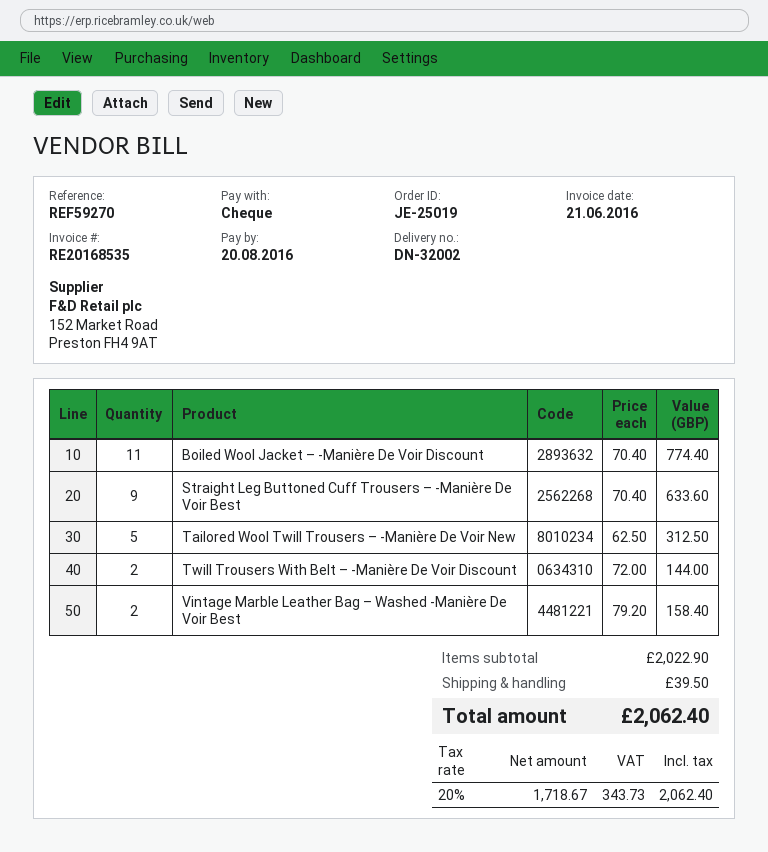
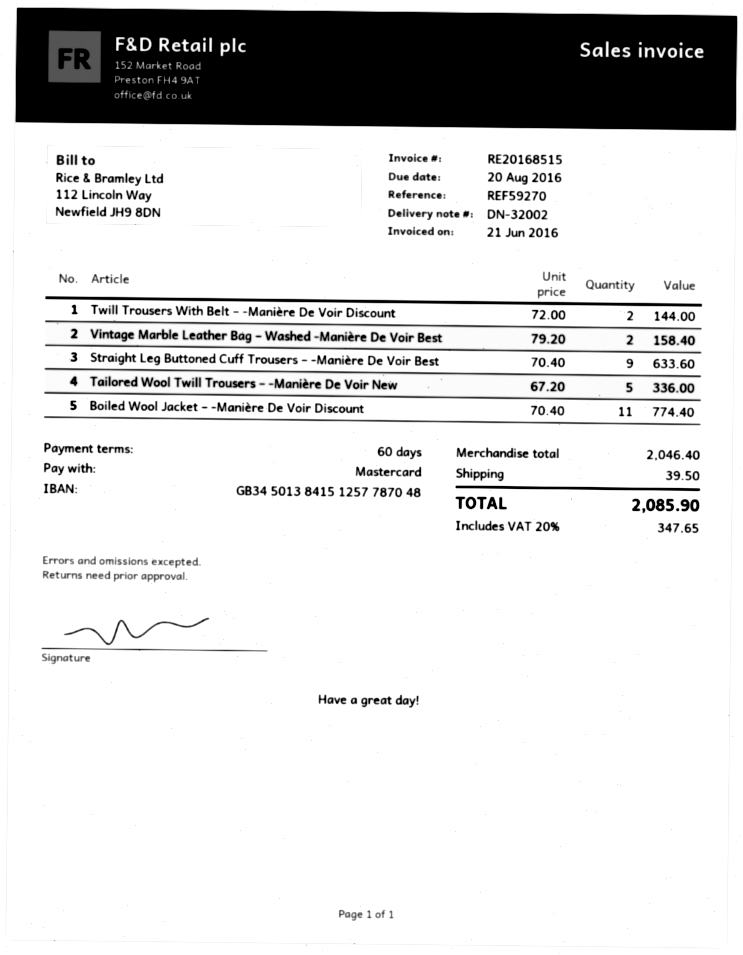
invoice number: RE20168535 -> RE20168515
payment method: cheque -> Mastercard
Tailored Wool Twill Trousers – -Manière De Voir New: 5 x 62.50 = 312.50 -> 5 x 67.20 = 336.00
subtotal: 2022.90 -> 2046.40
tax: 20% = 343.73 -> 20% = 347.65
total: 2062.40 -> 2085.90

